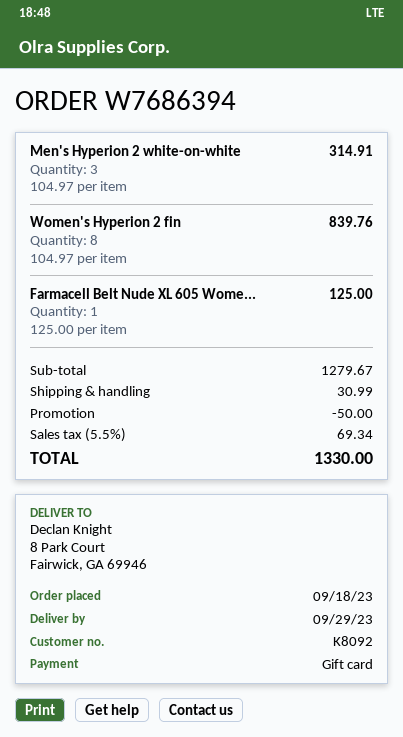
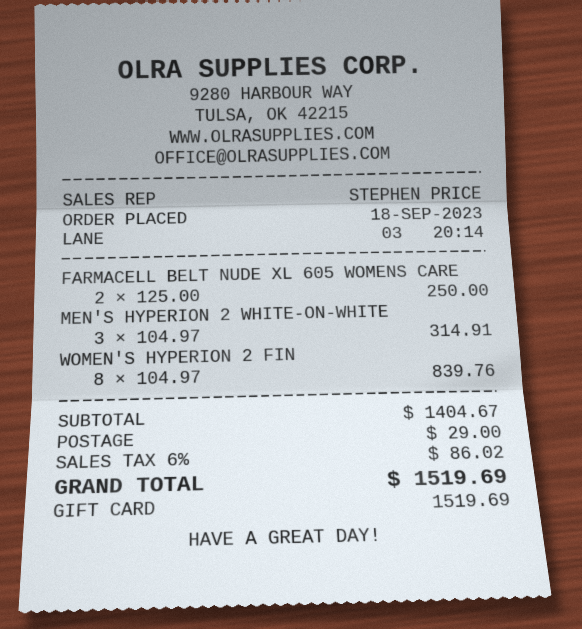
Farmacell Belt Nude XL 605 Wome...: 1 x 125.00 = 125.00 -> 2 x 125.00 = 250.00
subtotal: 1279.67 -> 1404.67
discount: 50.00 -> none
shipping: 30.99 -> 29.00
tax: 5.5% = 69.34 -> 6% = 86.02
total: 1330.00 -> 1519.69

